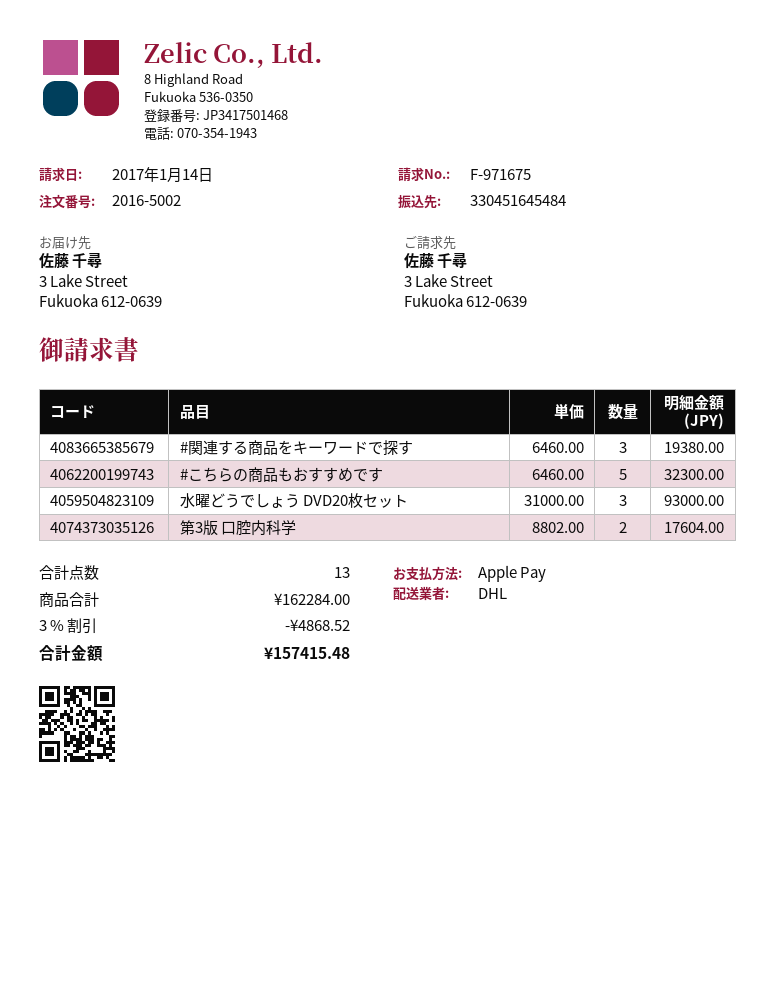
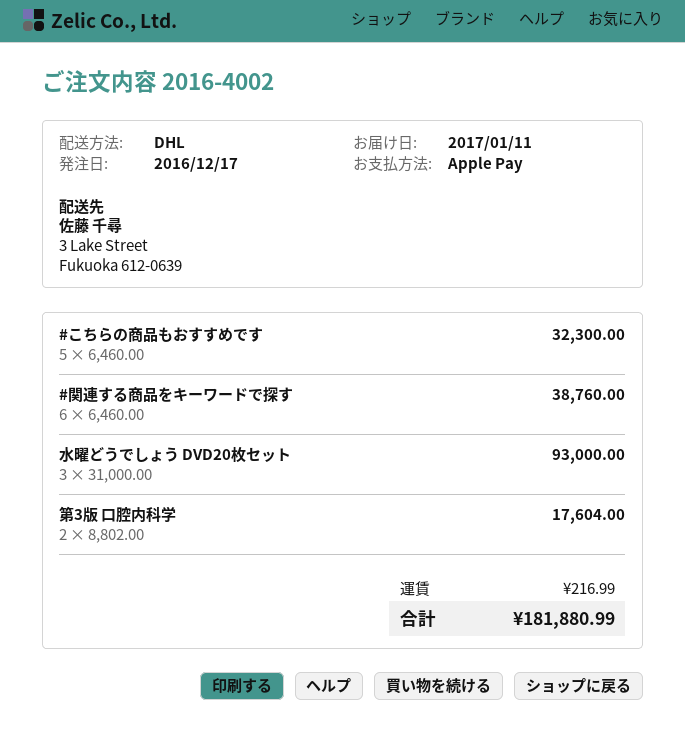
order number: 2016-5002 -> 2016-4002
#関連する商品をキーワードで探す: 3 x 6460.00 = 19380.00 -> 6 x 6460.00 = 38760.00
discount: 3% = 4868.52 -> none
shipping: none -> 216.99
total: 157415.48 -> 181880.99

